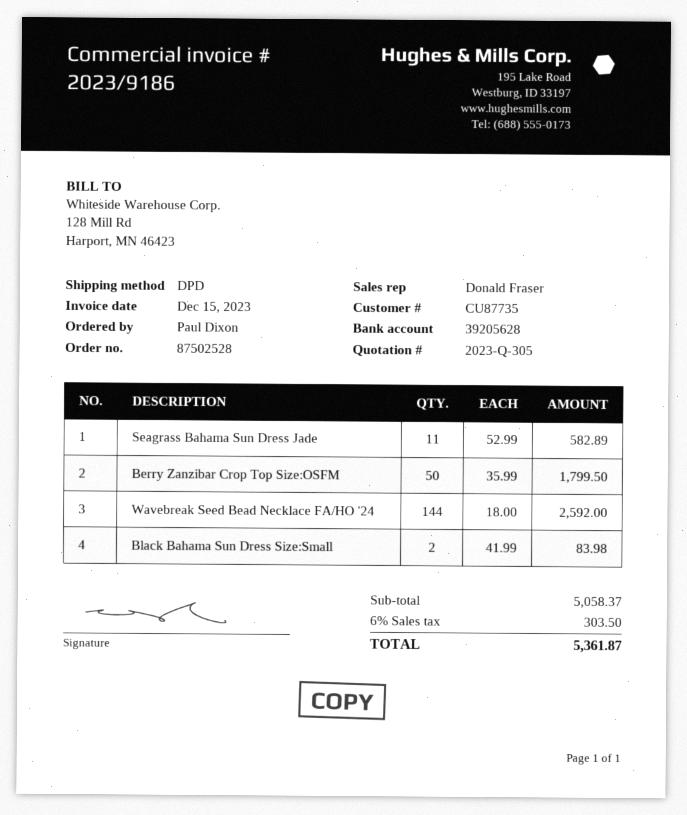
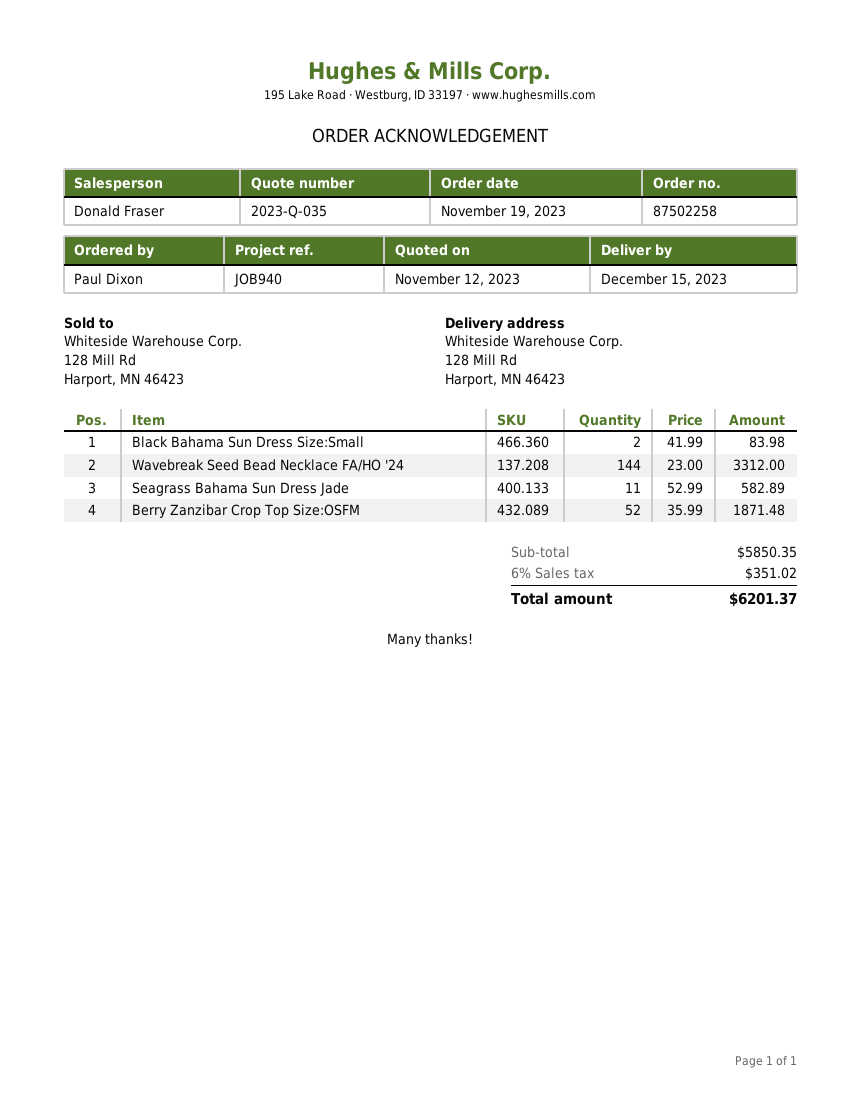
quote number: 2023-Q-305 -> 2023-Q-035
order number: 87502528 -> 87502258
Berry Zanzibar Crop Top Size:OSFM: 50 x 35.99 = 1799.50 -> 52 x 35.99 = 1871.48
Wavebreak Seed Bead Necklace FA/HO '24: 144 x 18.00 = 2592.00 -> 144 x 23.00 = 3312.00
subtotal: 5058.37 -> 5850.35
tax: 6% = 303.50 -> 6% = 351.02
total: 5361.87 -> 6201.37

